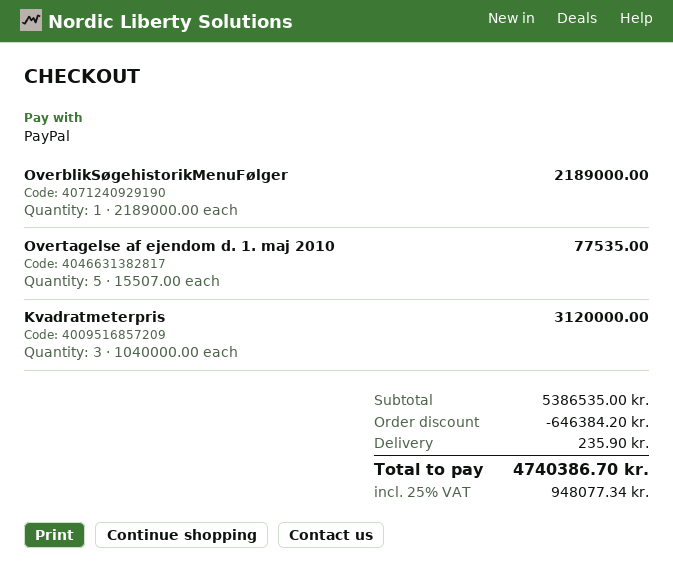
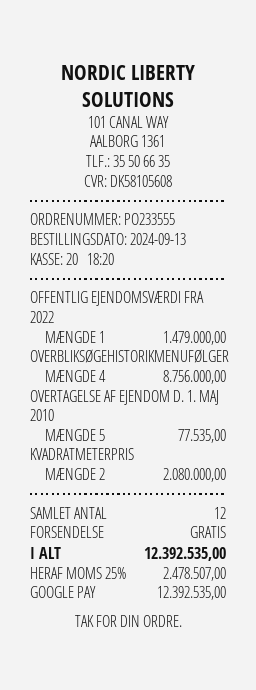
payment method: PayPal -> Google Pay
OverblikSøgehistorikMenuFølger: 1 for 2189000.00 -> 4 for 8756000.00
Kvadratmeterpris: 3 for 3120000.00 -> 2 for 2080000.00
OFFENTLIG EJENDOMSVÆRDI FRA 2022: none -> 1 for 1479000.00
discount: 646384.20 -> none
shipping: 235.90 -> 0.00
tax: 25% = 948077.34 -> 25% = 2478507.00
total: 4740386.70 -> 12392535.00

